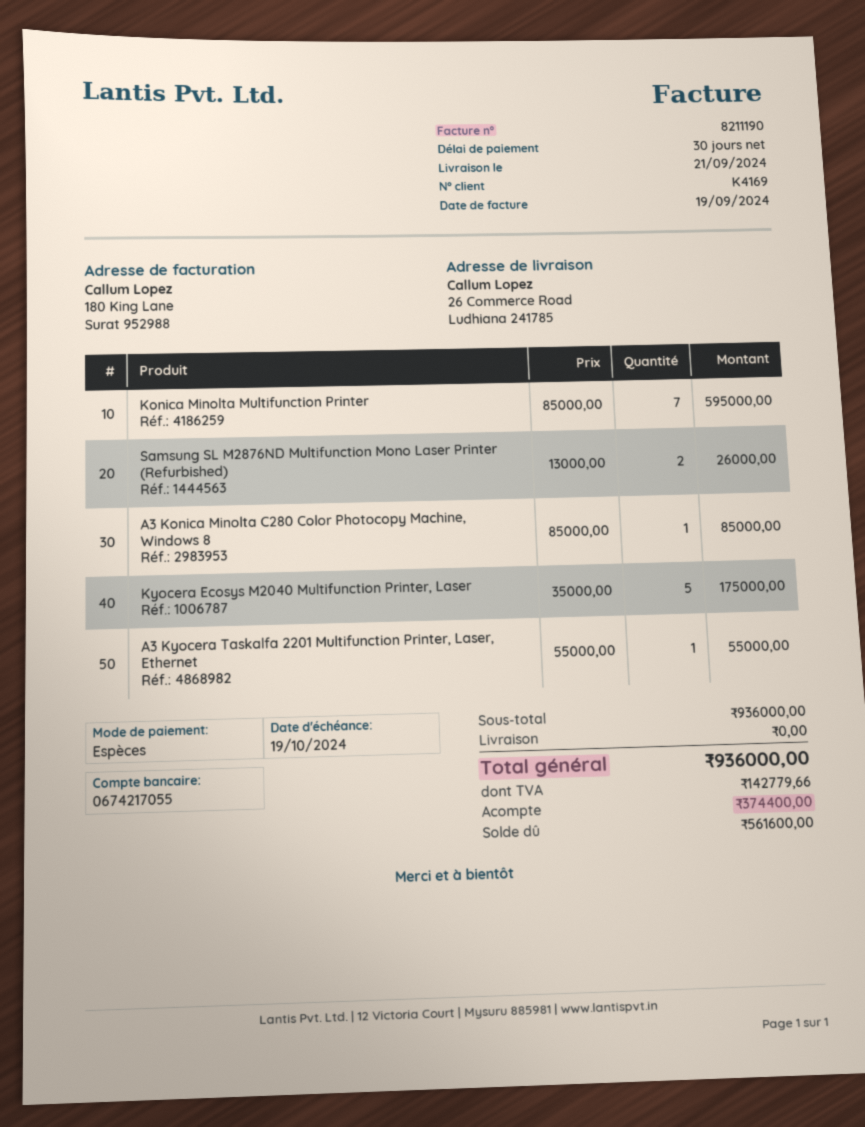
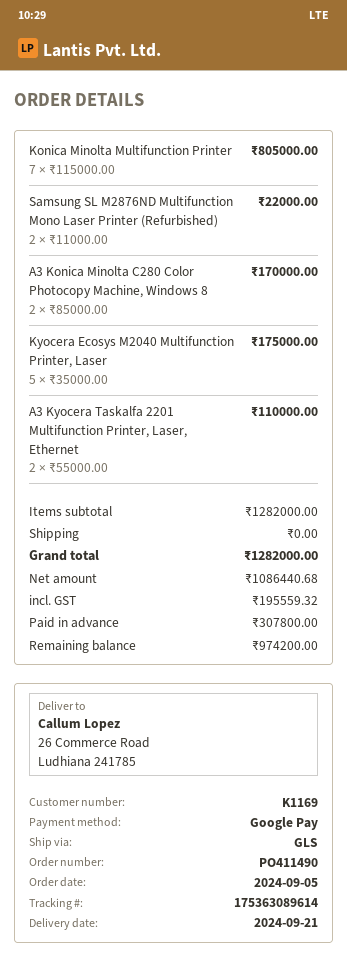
customer number: K4169 -> K1169
payment method: cash -> Google Pay
Konica Minolta Multifunction Printer: 7 x 85000.00 = 595000.00 -> 7 x 115000.00 = 805000.00
Samsung SL M2876ND Multifunction Mono Laser Printer (Refurbished): 2 x 13000.00 = 26000.00 -> 2 x 11000.00 = 22000.00
A3 Konica Minolta C280 Color Photocopy Machine, Windows 8: 1 x 85000.00 = 85000.00 -> 2 x 85000.00 = 170000.00
A3 Kyocera Taskalfa 2201 Multifunction Printer, Laser, Ethernet: 1 x 55000.00 = 55000.00 -> 2 x 55000.00 = 110000.00
subtotal: 936000.00 -> 1282000.00
tax: 142779.66 -> 195559.32
total: 936000.00 -> 1282000.00
deposit: 374400.00 -> 307800.00
balance: 561600.00 -> 974200.00

